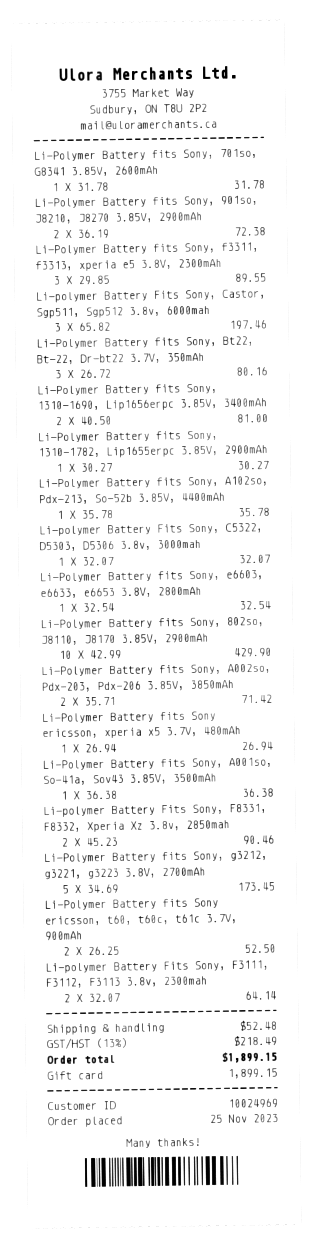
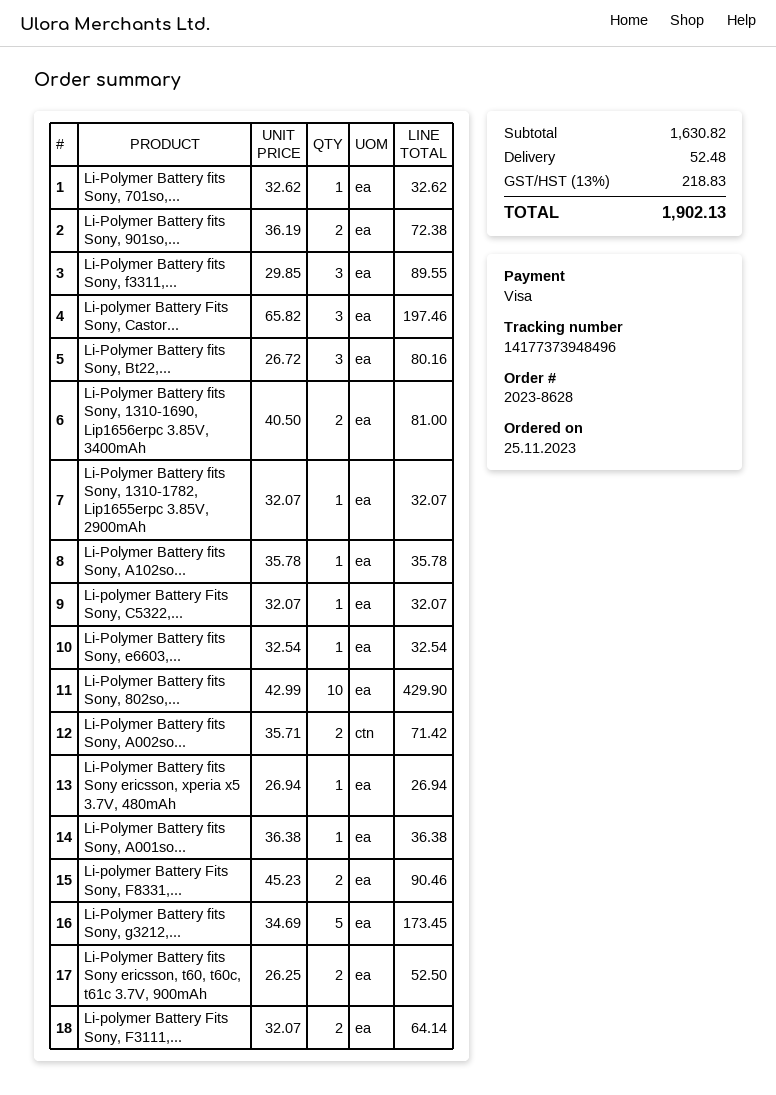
payment method: gift card -> Visa
Li-Polymer Battery fits Sony, 701so, G8341 3.85V, 2600mAh: 1 x 31.78 = 31.78 -> 1 x 32.62 = 32.62
Li-Polymer Battery fits Sony, 1310-1782, Lip1655erpc 3.85V, 2900mAh: 1 x 30.27 = 30.27 -> 1 x 32.07 = 32.07
tax: 13% = 218.49 -> 13% = 218.83
total: 1899.15 -> 1902.13

